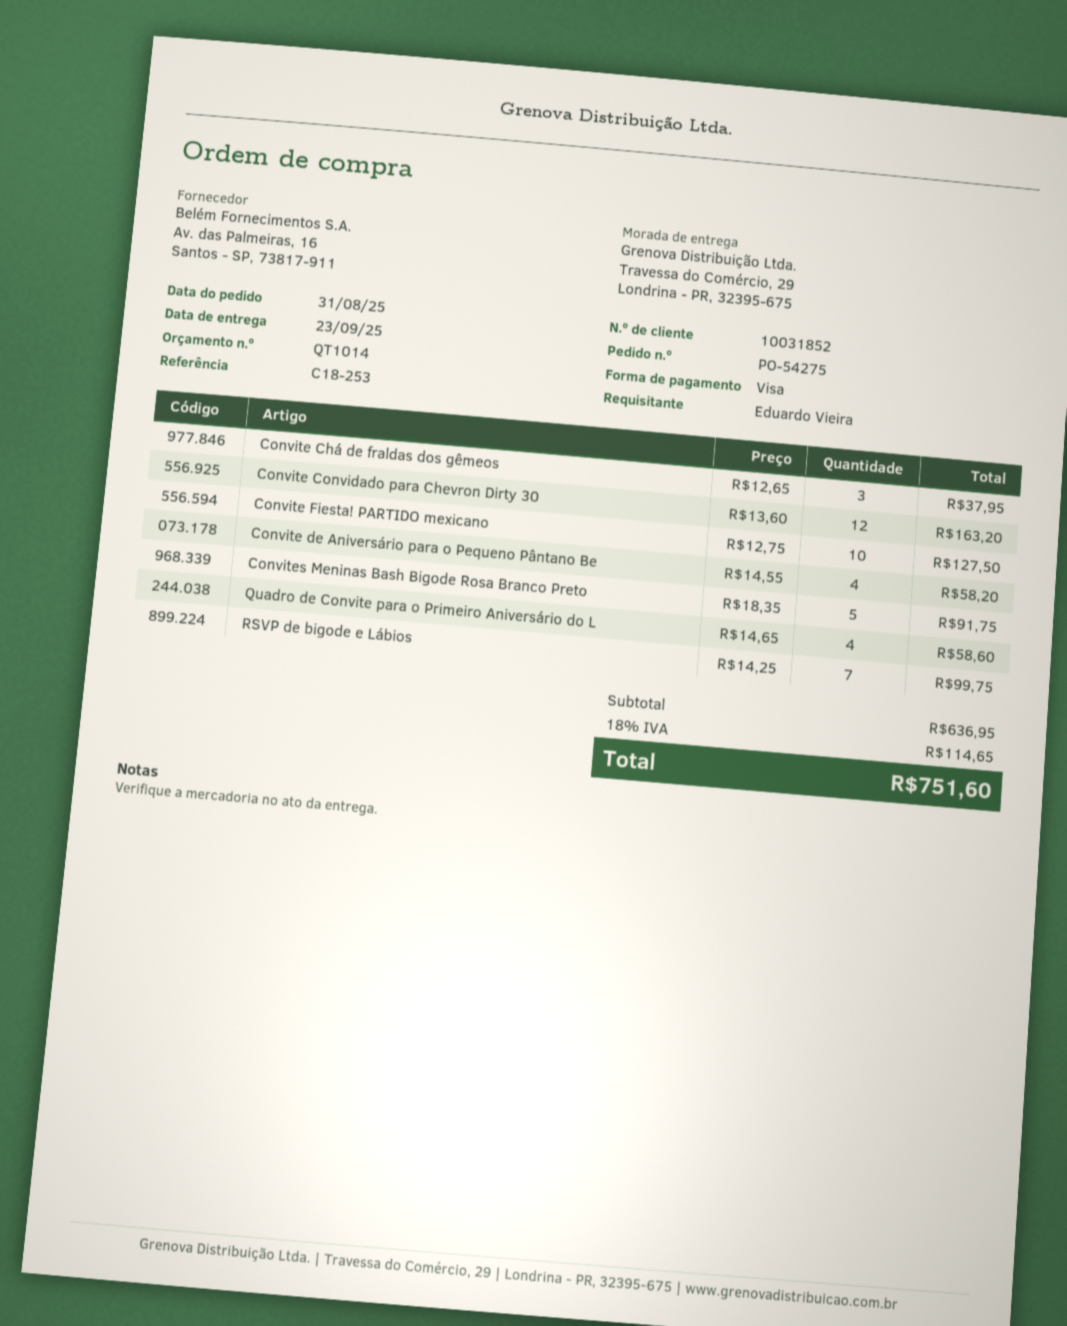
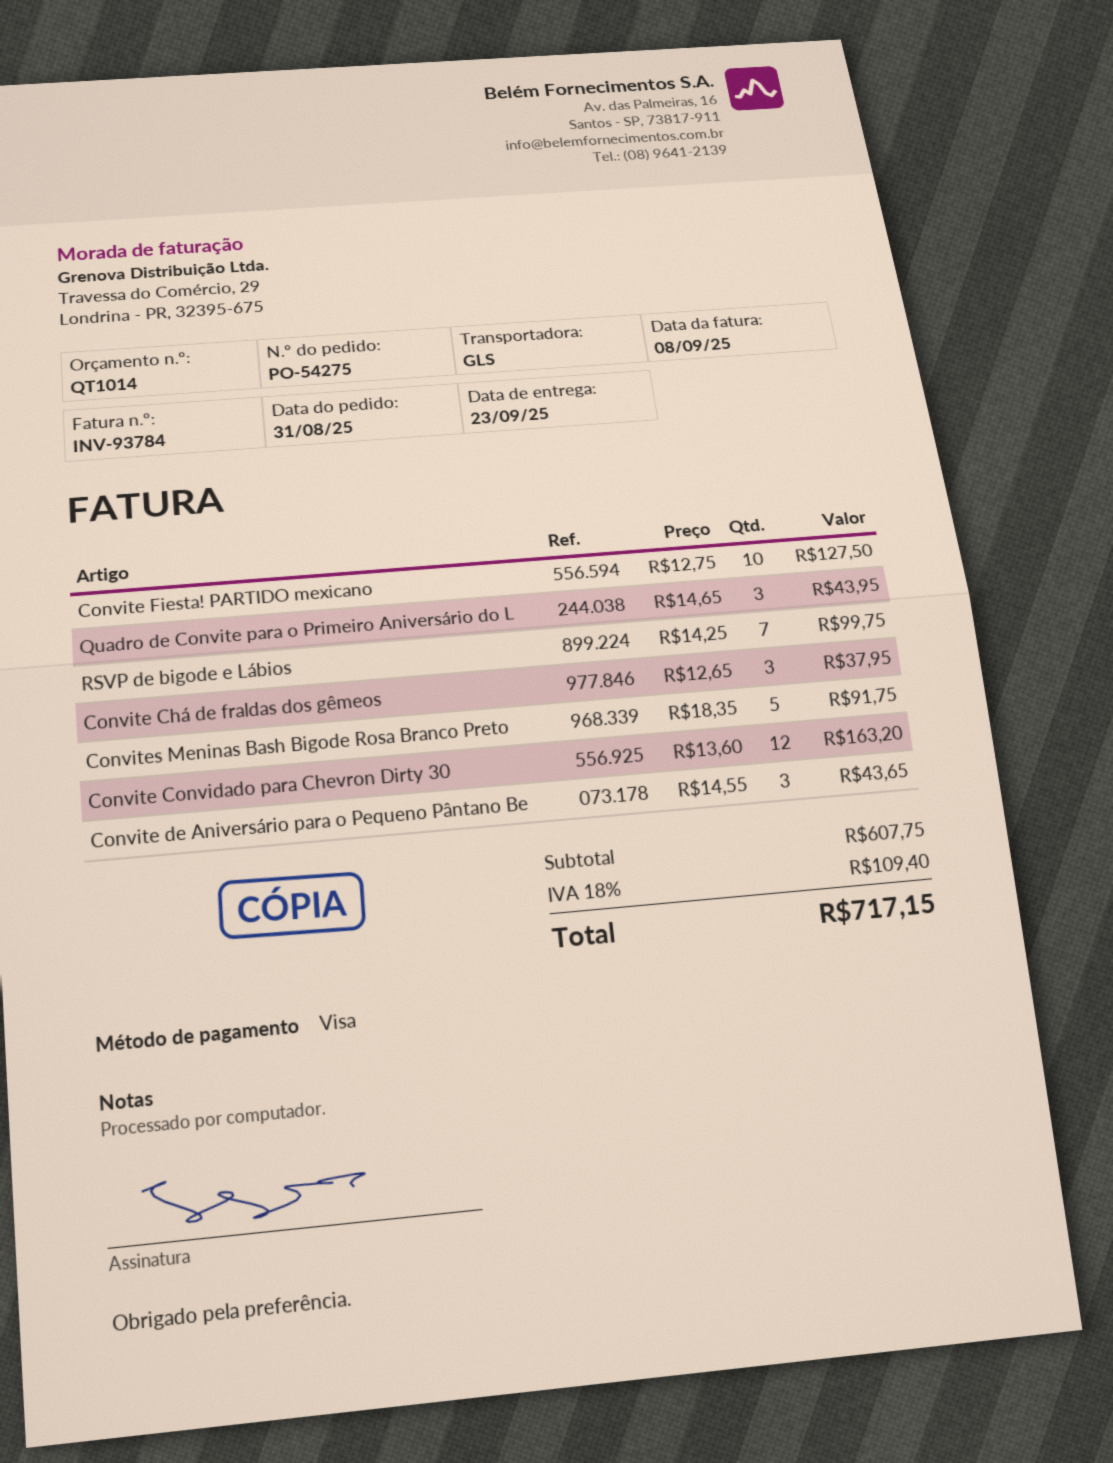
Convite de Aniversário para o Pequeno Pântano Be: 4 x 14.55 = 58.20 -> 3 x 14.55 = 43.65
Quadro de Convite para o Primeiro Aniversário do L: 4 x 14.65 = 58.60 -> 3 x 14.65 = 43.95
subtotal: 636.95 -> 607.75
tax: 18% = 114.65 -> 18% = 109.40
total: 751.60 -> 717.15

